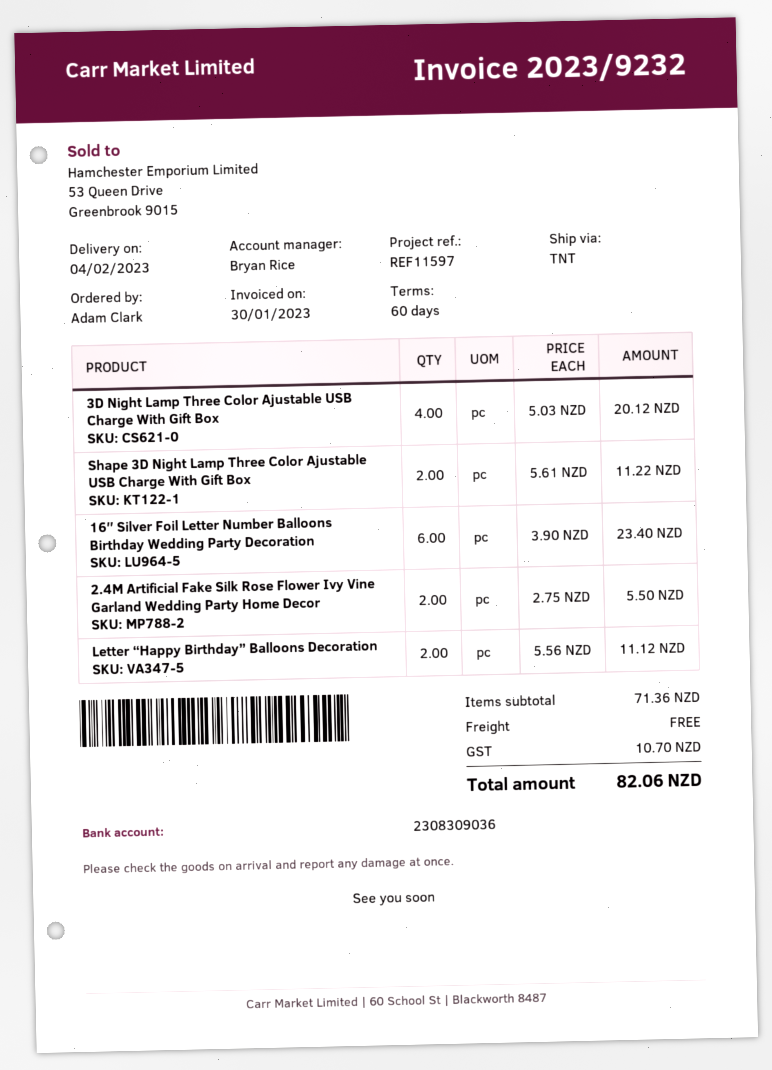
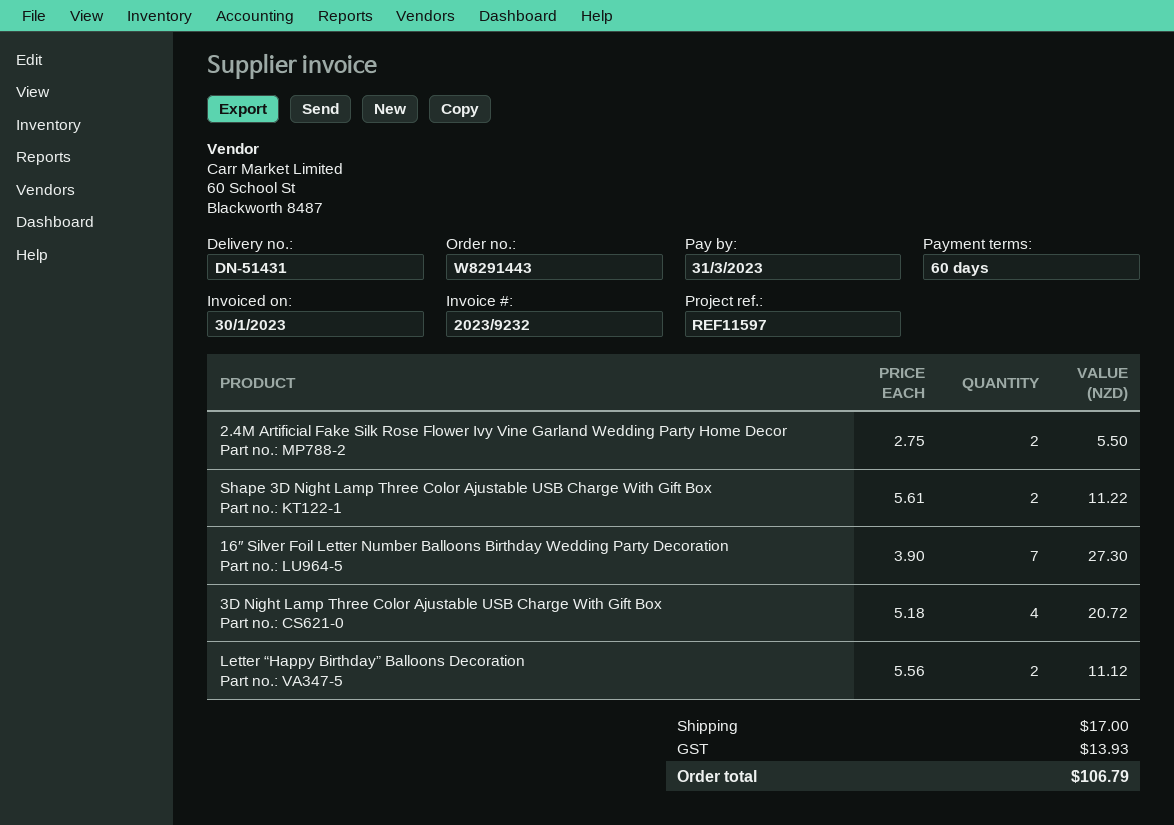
3D Night Lamp Three Color Ajustable USB Charge With Gift Box: 4 x 5.03 = 20.12 -> 4 x 5.18 = 20.72
16″ Silver Foil Letter Number Balloons Birthday Wedding Party Decoration: 6 x 3.90 = 23.40 -> 7 x 3.90 = 27.30
shipping: 0.00 -> 17.00
tax: 10.70 -> 13.93
total: 82.06 -> 106.79

